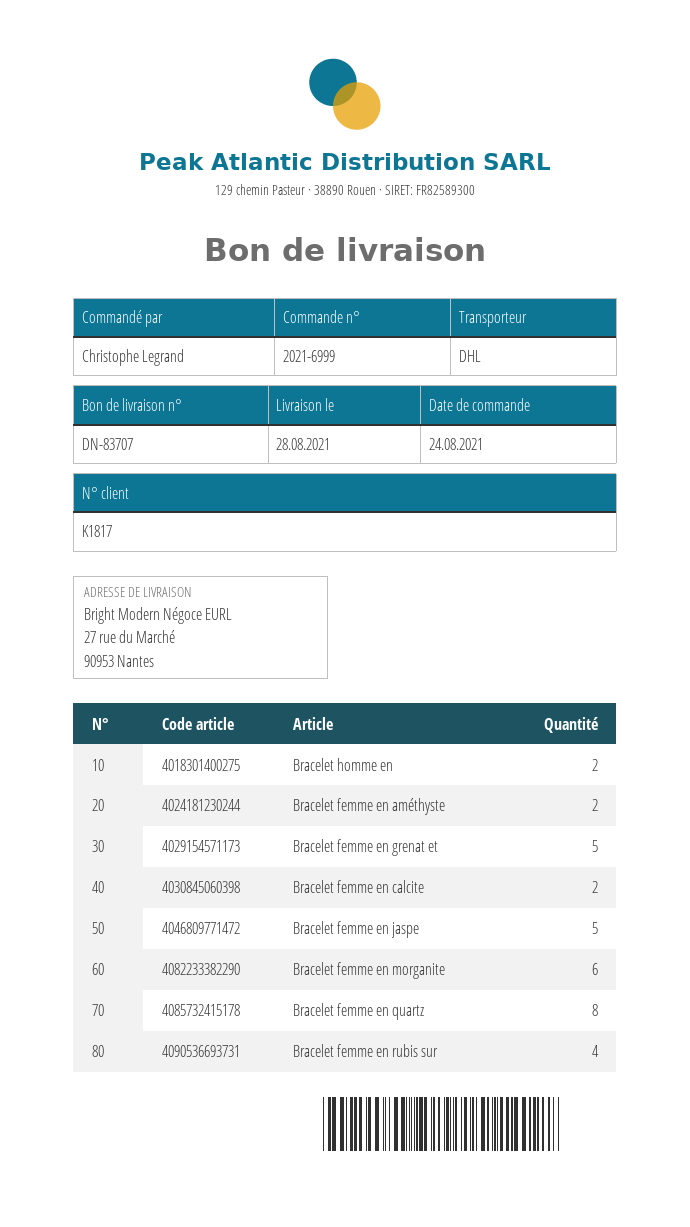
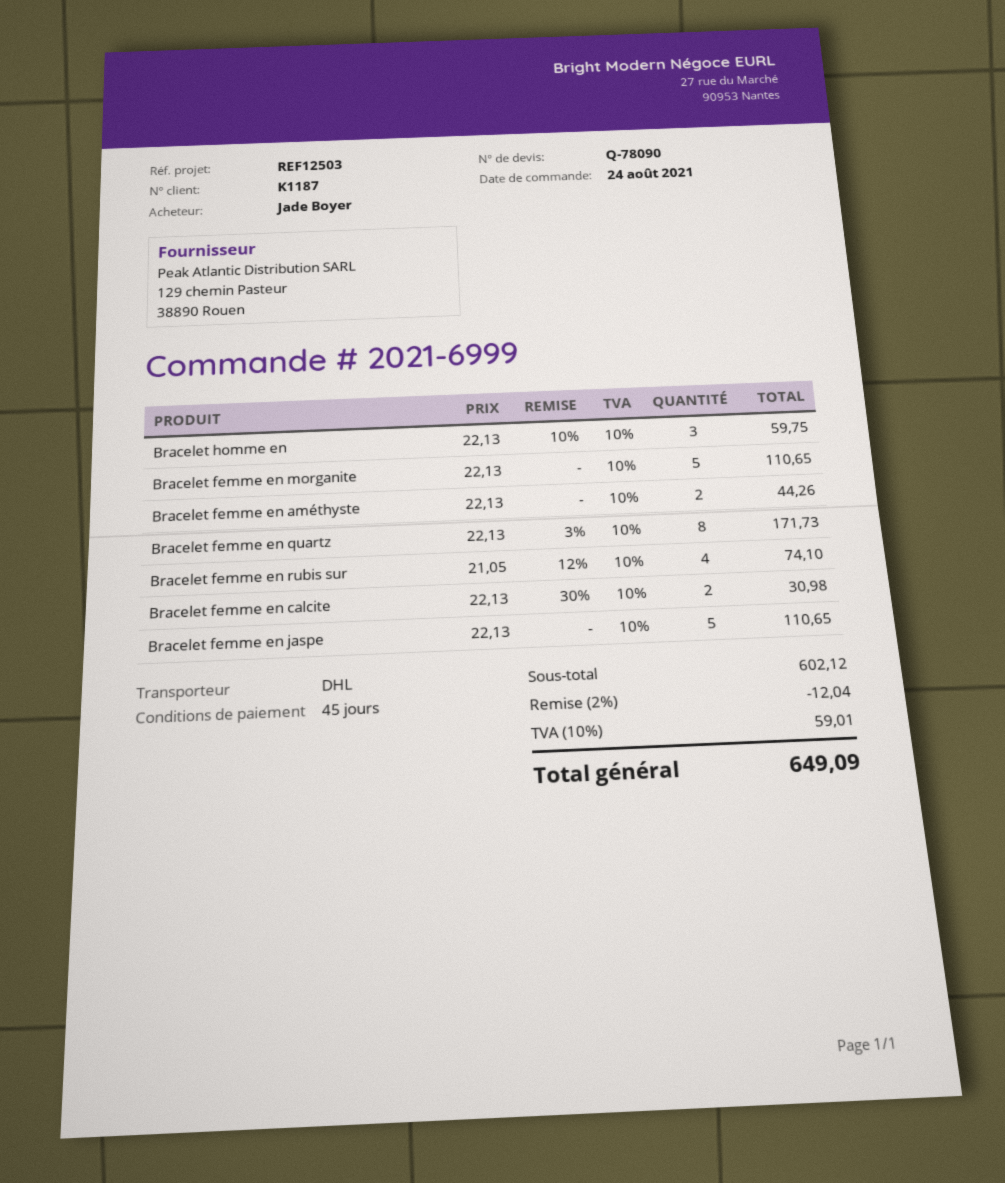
customer number: K1817 -> K1187
ordered by: Christophe Legrand -> Jade Boyer
Bracelet homme en: 2 -> 3
Bracelet femme en grenat et: 5 -> none
Bracelet femme en morganite: 6 -> 5

